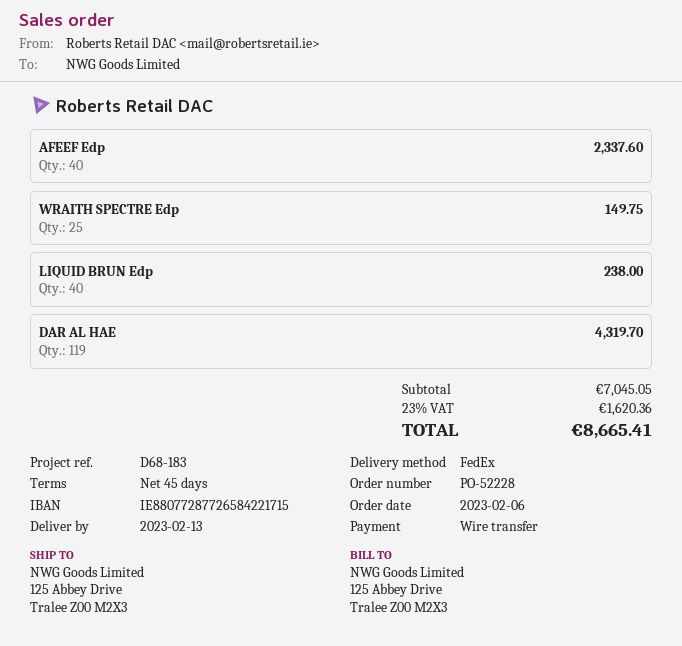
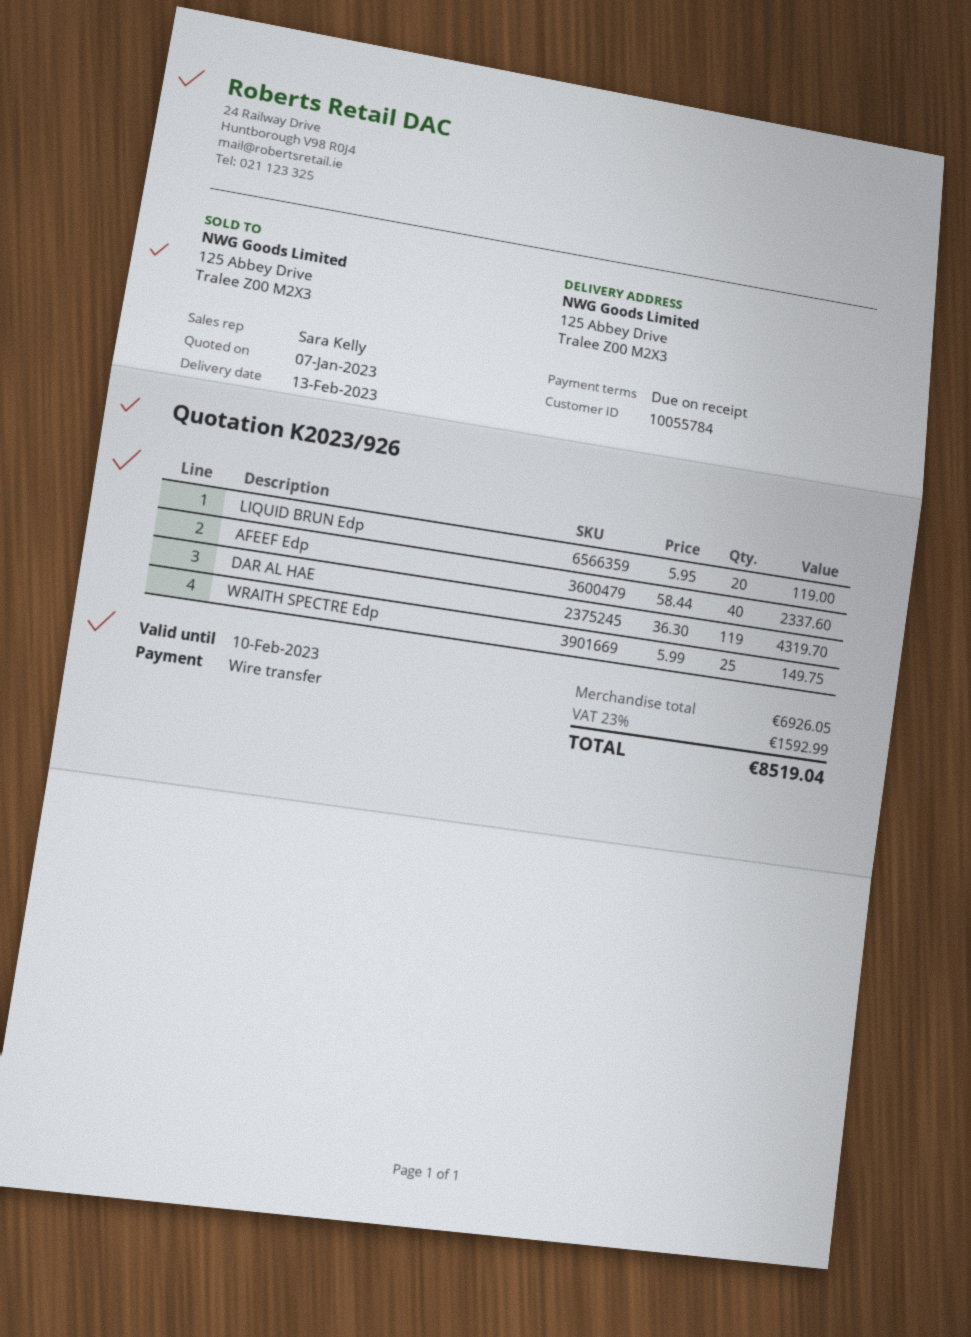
payment terms: 45 days -> on receipt
LIQUID BRUN Edp: 40 for 238.00 -> 20 for 119.00
subtotal: 7045.05 -> 6926.05
tax: 23% = 1620.36 -> 23% = 1592.99
total: 8665.41 -> 8519.04

